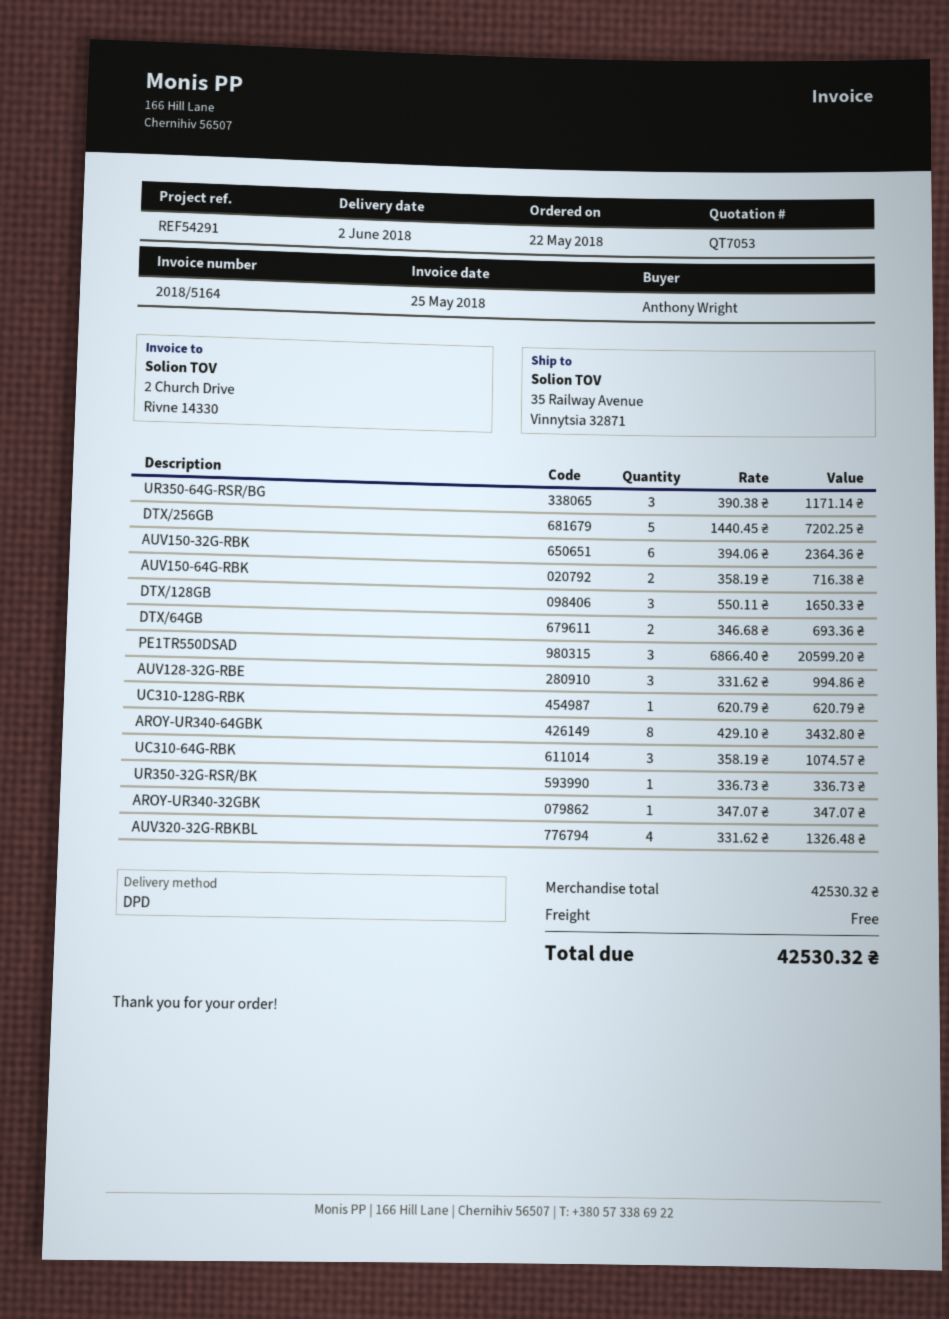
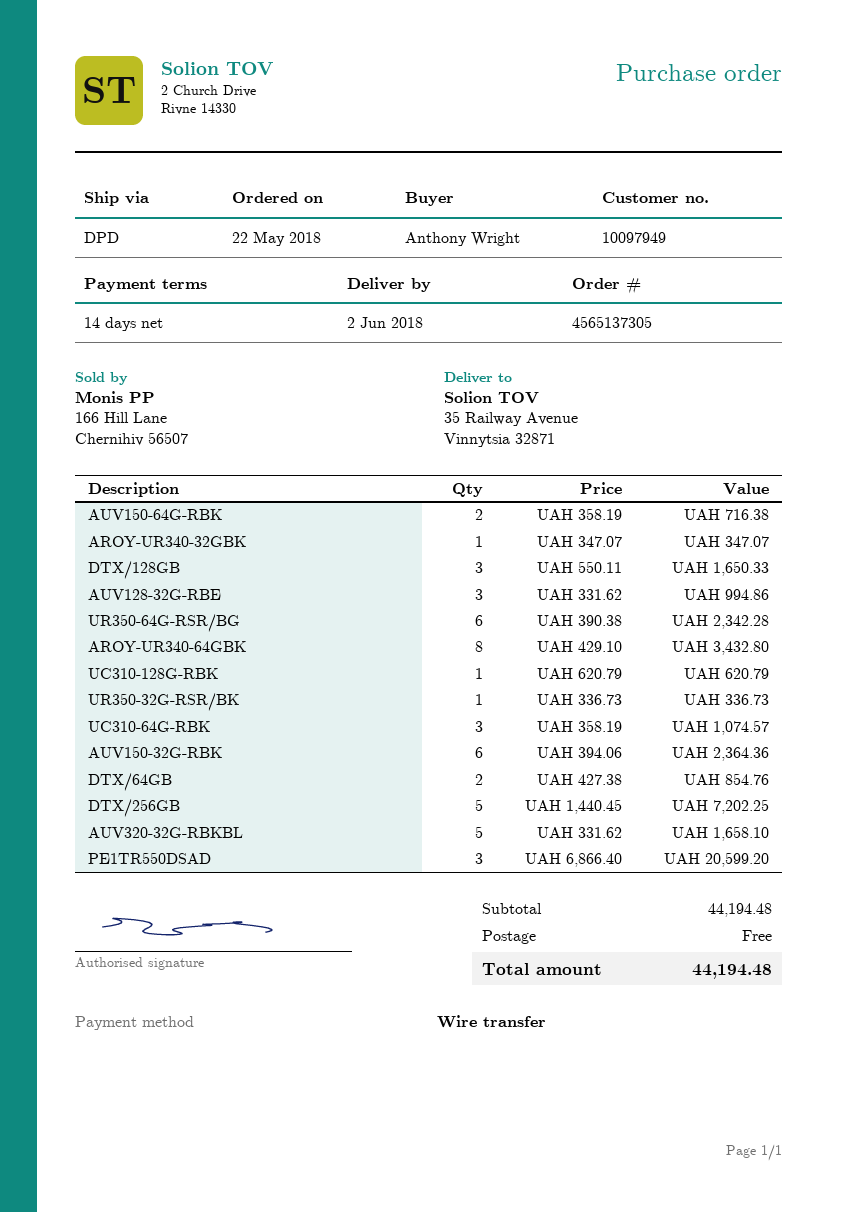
UR350-64G-RSR/BG: 3 x 390.38 = 1171.14 -> 6 x 390.38 = 2342.28
DTX/64GB: 2 x 346.68 = 693.36 -> 2 x 427.38 = 854.76
AUV320-32G-RBKBL: 4 x 331.62 = 1326.48 -> 5 x 331.62 = 1658.10
subtotal: 42530.32 -> 44194.48
total: 42530.32 -> 44194.48

